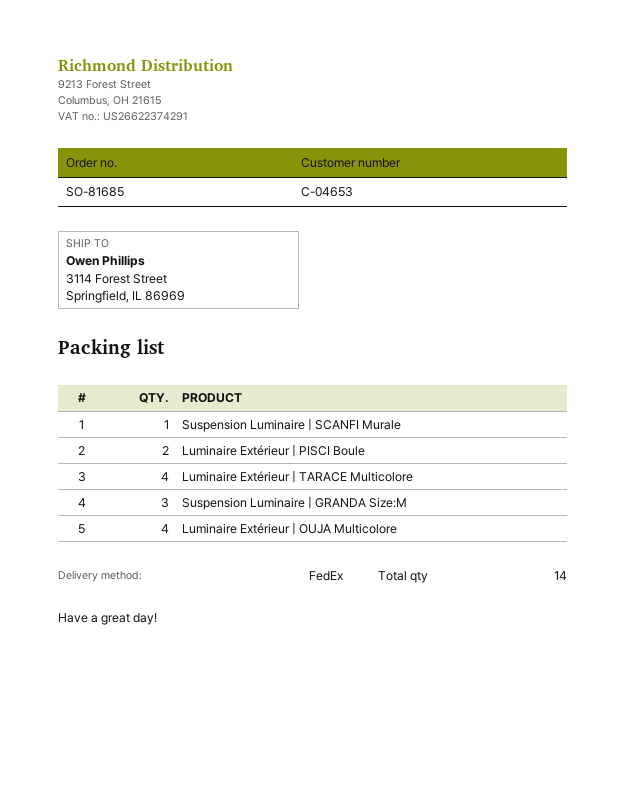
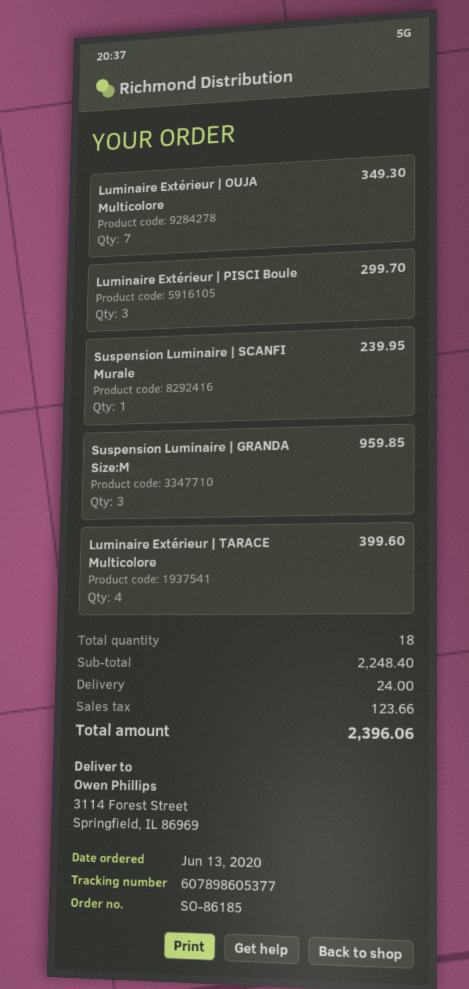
order number: SO-81685 -> SO-86185
Luminaire Extérieur | PISCI Boule: 2 -> 3
Luminaire Extérieur | OUJA Multicolore: 4 -> 7
total quantity: 14 -> 18

